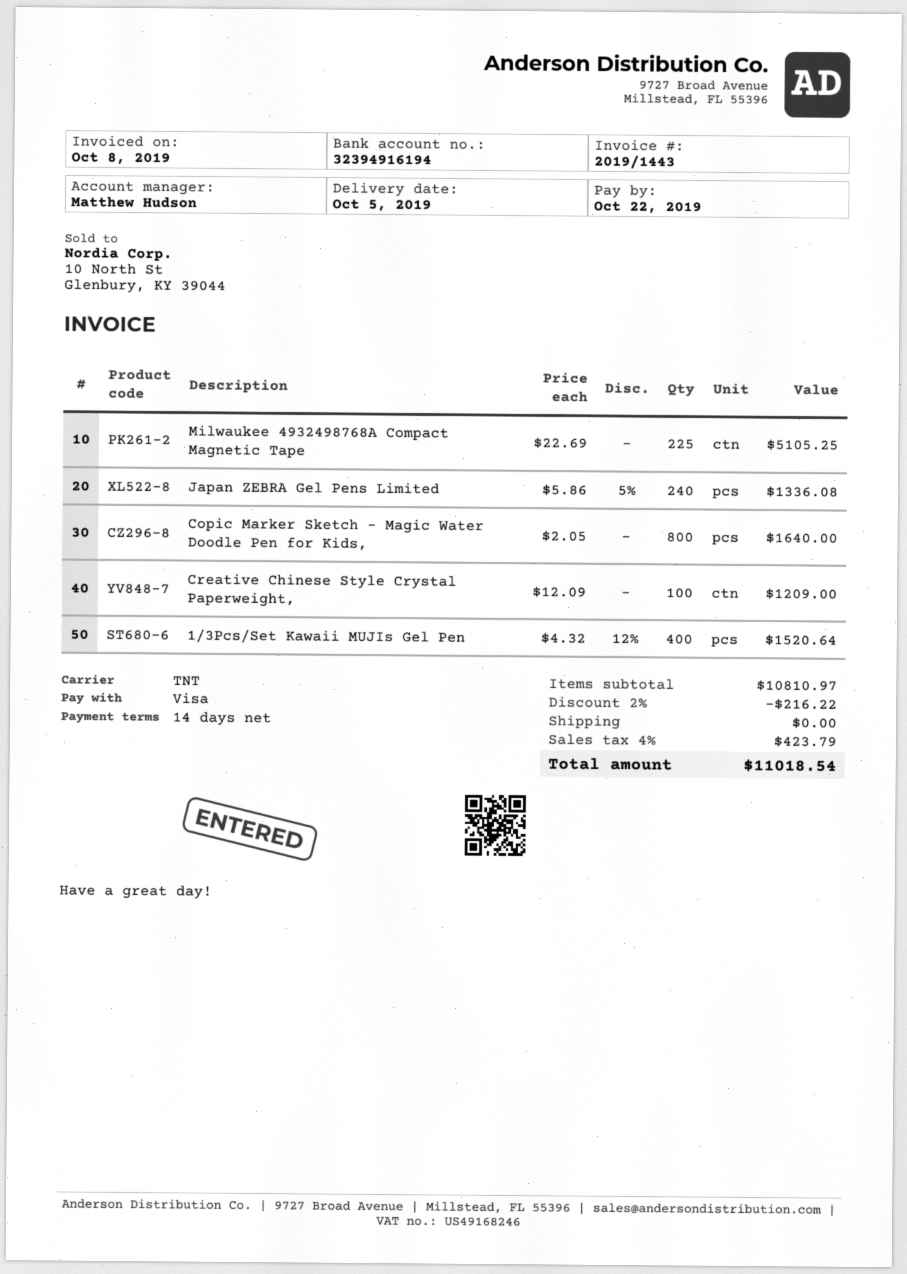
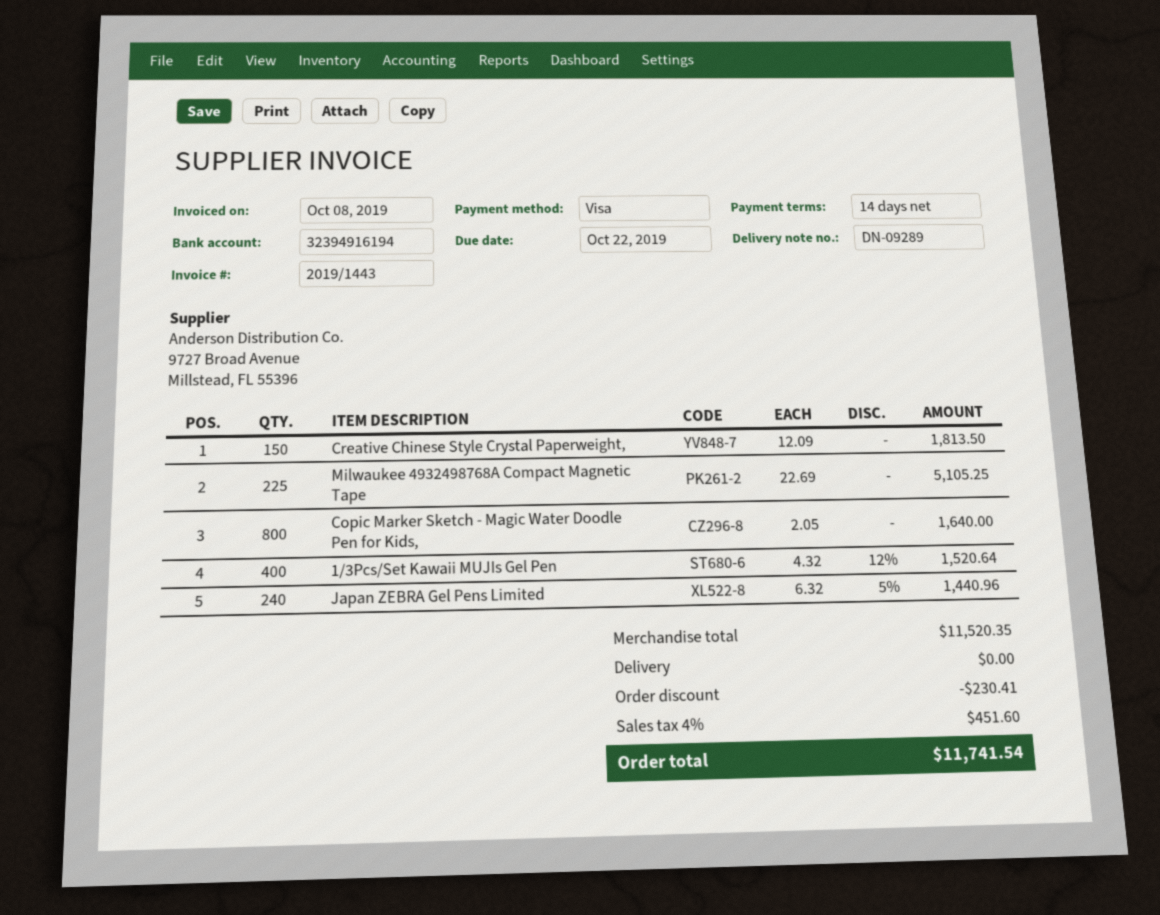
Japan ZEBRA Gel Pens Limited: 240 x 5.86 - 5% = 1336.08 -> 240 x 6.32 - 5% = 1440.96
Creative Chinese Style Crystal Paperweight,: 100 x 12.09 = 1209.00 -> 150 x 12.09 = 1813.50
subtotal: 10810.97 -> 11520.35
discount: 216.22 -> 230.41
tax: 4% = 423.79 -> 4% = 451.60
total: 11018.54 -> 11741.54

